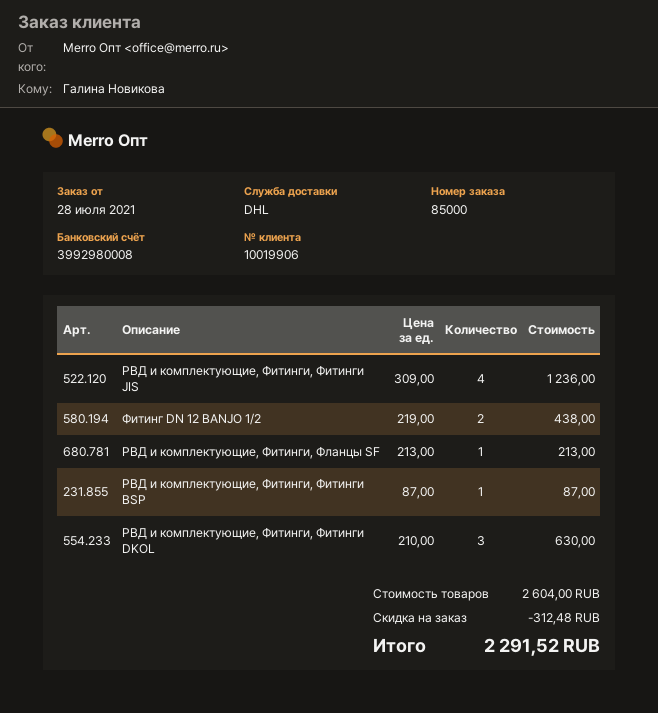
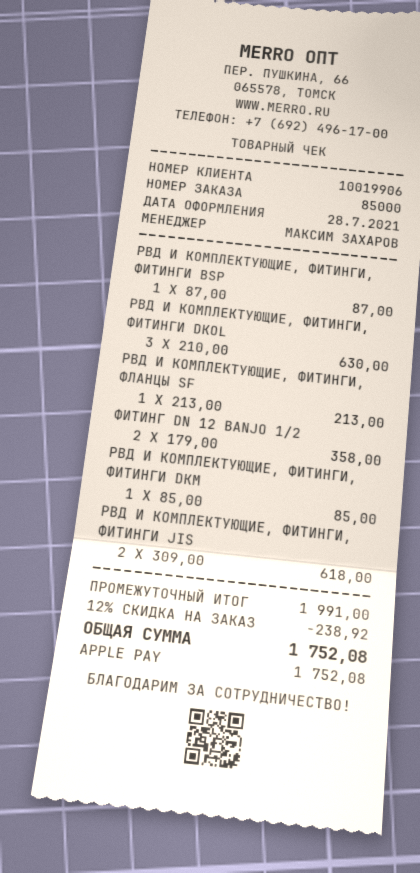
РВД и комплектующие, Фитинги, Фитинги JIS: 4 x 309.00 = 1236.00 -> 2 x 309.00 = 618.00
Фитинг DN 12 BANJO 1/2: 2 x 219.00 = 438.00 -> 2 x 179.00 = 358.00
РВД И КОМПЛЕКТУЮЩИЕ, ФИТИНГИ, ФИТИНГИ DKM: none -> 1 x 85.00 = 85.00
subtotal: 2604.00 -> 1991.00
discount: 312.48 -> 238.92
total: 2291.52 -> 1752.08

